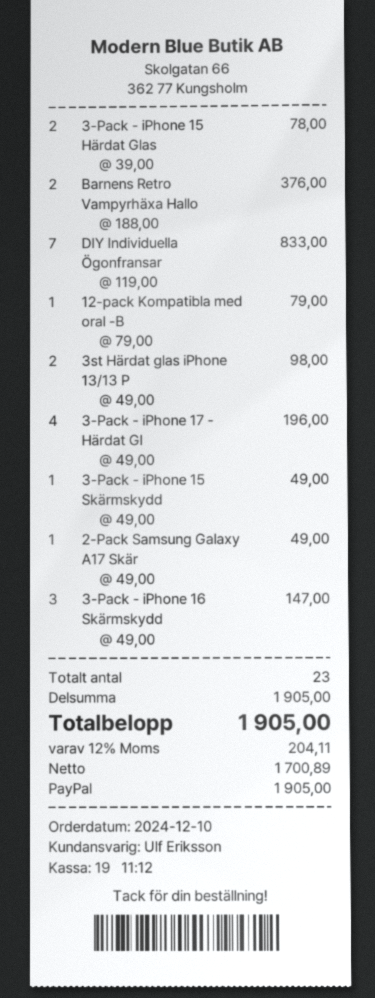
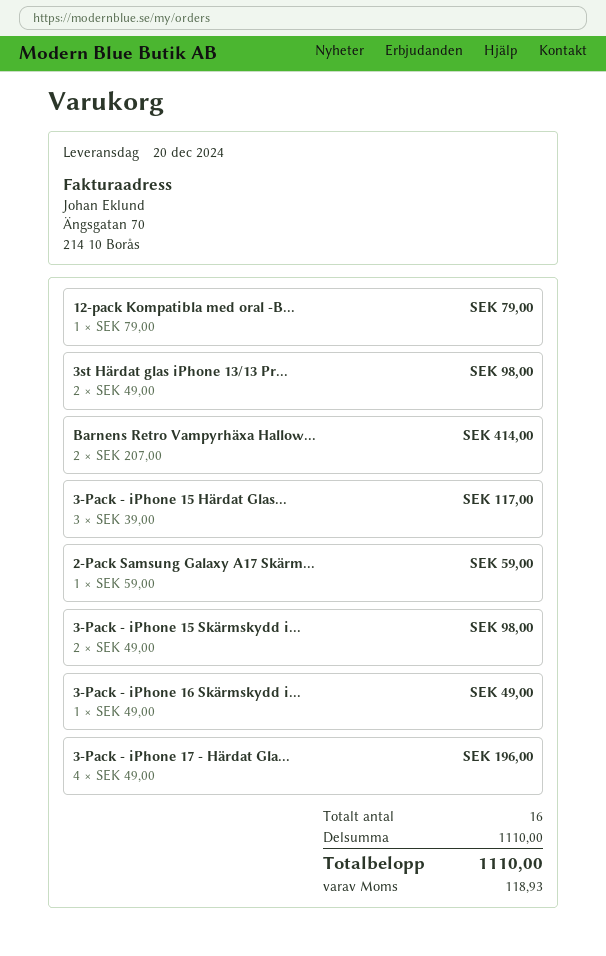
3-Pack - iPhone 15 Härdat Glas: 2 x 39.00 = 78.00 -> 3 x 39.00 = 117.00
Barnens Retro Vampyrhäxa Hallo: 2 x 188.00 = 376.00 -> 2 x 207.00 = 414.00
DIY Individuella Ögonfransar: 7 x 119.00 = 833.00 -> none
3-Pack - iPhone 15 Skärmskydd: 1 x 49.00 = 49.00 -> 2 x 49.00 = 98.00
2-Pack Samsung Galaxy A17 Skär: 1 x 49.00 = 49.00 -> 1 x 59.00 = 59.00
3-Pack - iPhone 16 Skärmskydd: 3 x 49.00 = 147.00 -> 1 x 49.00 = 49.00
total quantity: 23 -> 16
subtotal: 1905.00 -> 1110.00
tax: 204.11 -> 118.93
total: 1905.00 -> 1110.00

